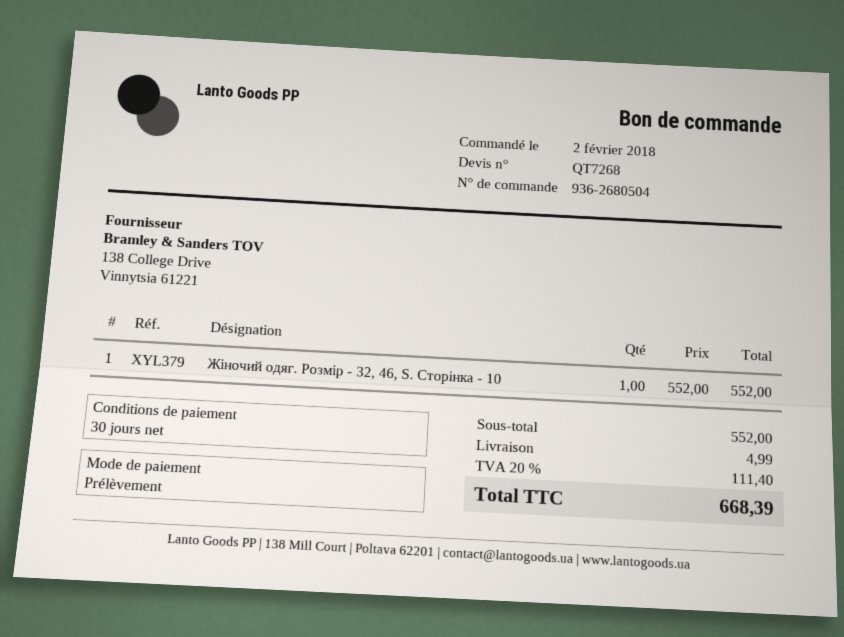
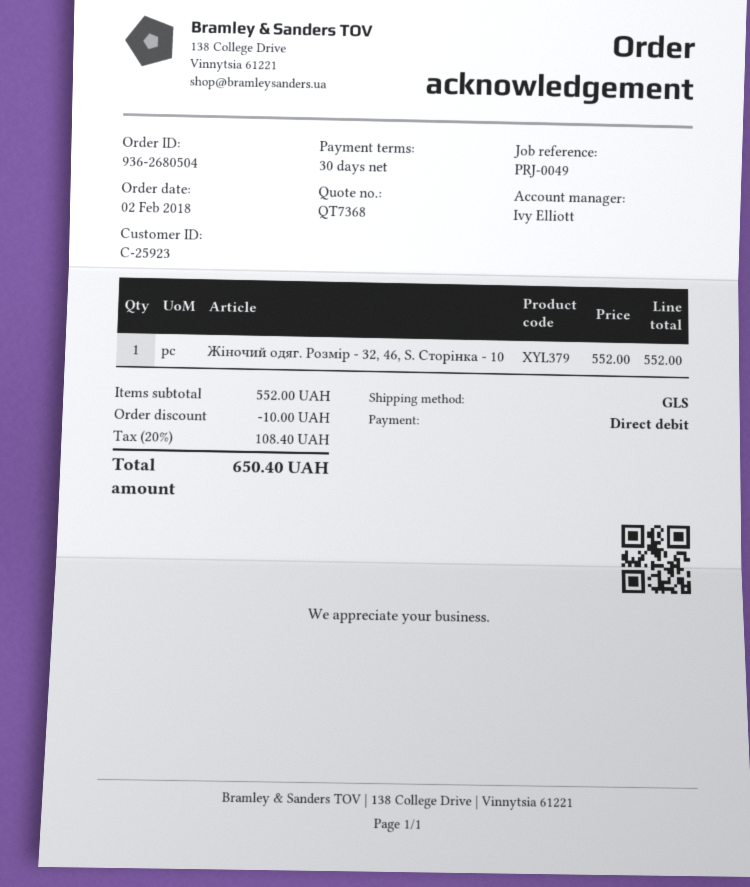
quote number: QT7268 -> QT7368
discount: none -> 10.00
shipping: 4.99 -> none
tax: 20% = 111.40 -> 20% = 108.40
total: 668.39 -> 650.40

